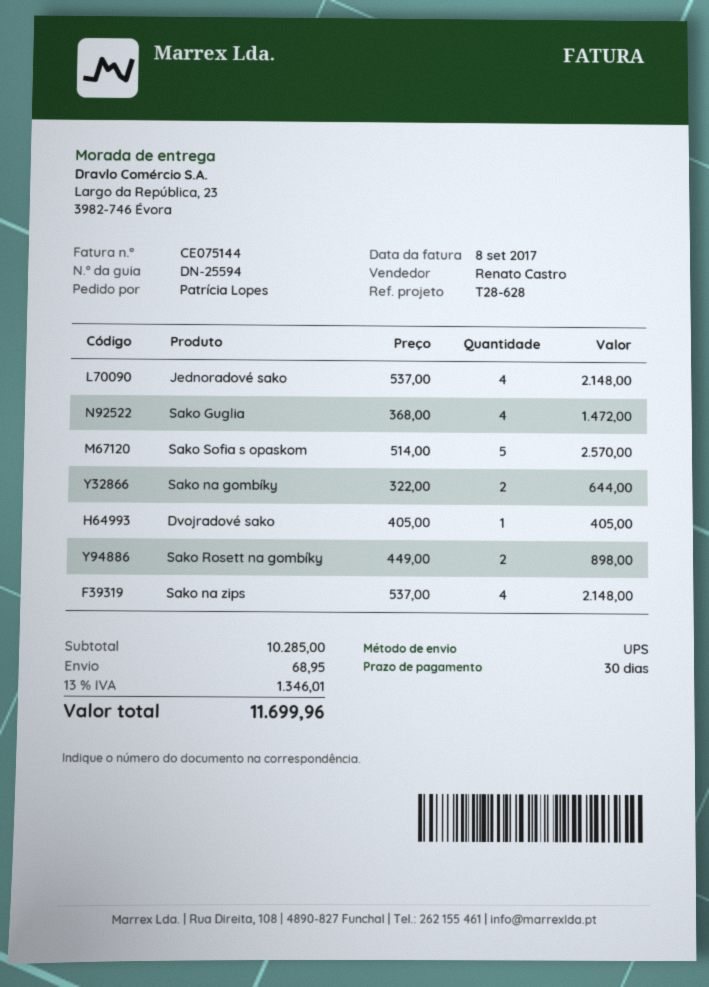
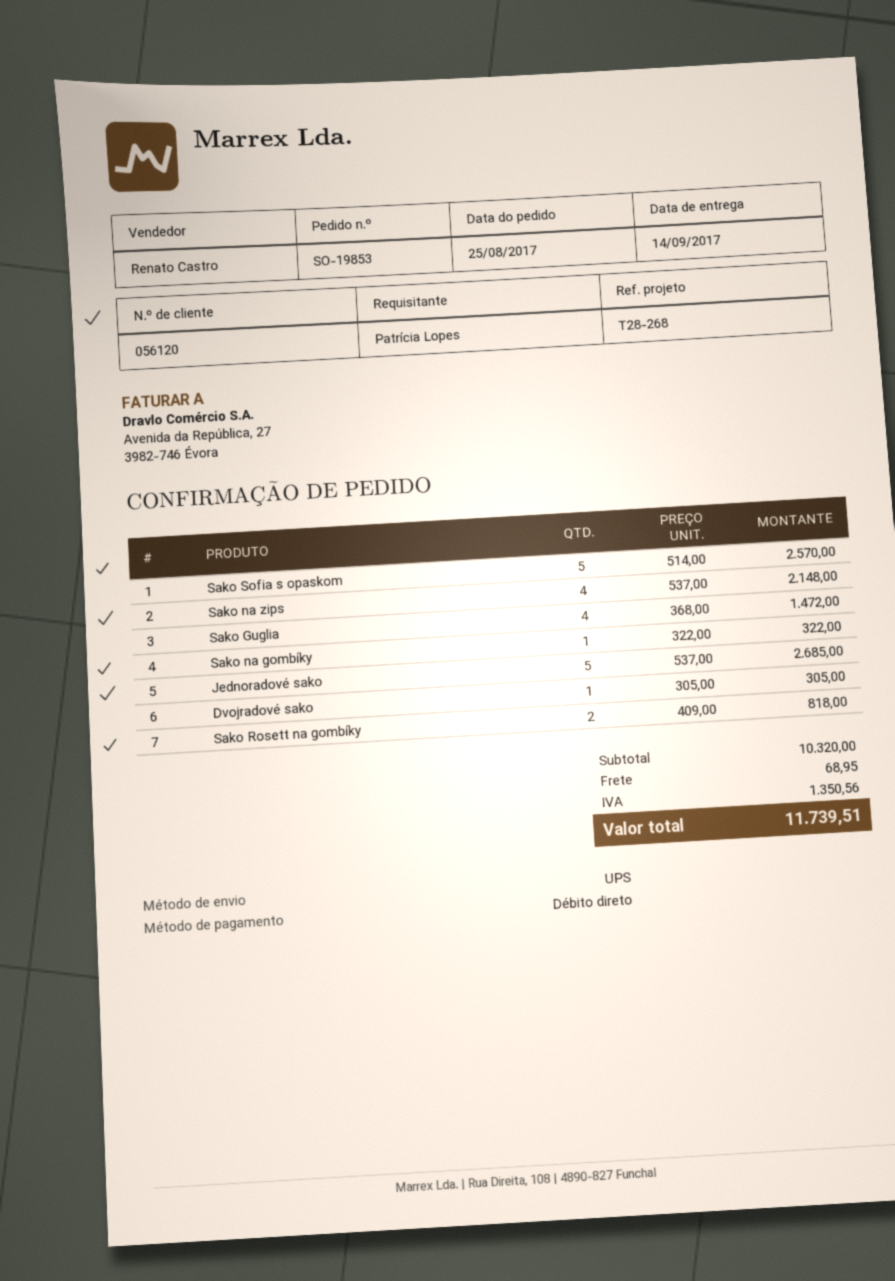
reference: T28-628 -> T28-268
Jednoradové sako: 4 x 537.00 = 2148.00 -> 5 x 537.00 = 2685.00
Sako na gombíky: 2 x 322.00 = 644.00 -> 1 x 322.00 = 322.00
Dvojradové sako: 1 x 405.00 = 405.00 -> 1 x 305.00 = 305.00
Sako Rosett na gombíky: 2 x 449.00 = 898.00 -> 2 x 409.00 = 818.00
subtotal: 10285.00 -> 10320.00
tax: 1346.01 -> 1350.56
total: 11699.96 -> 11739.51

